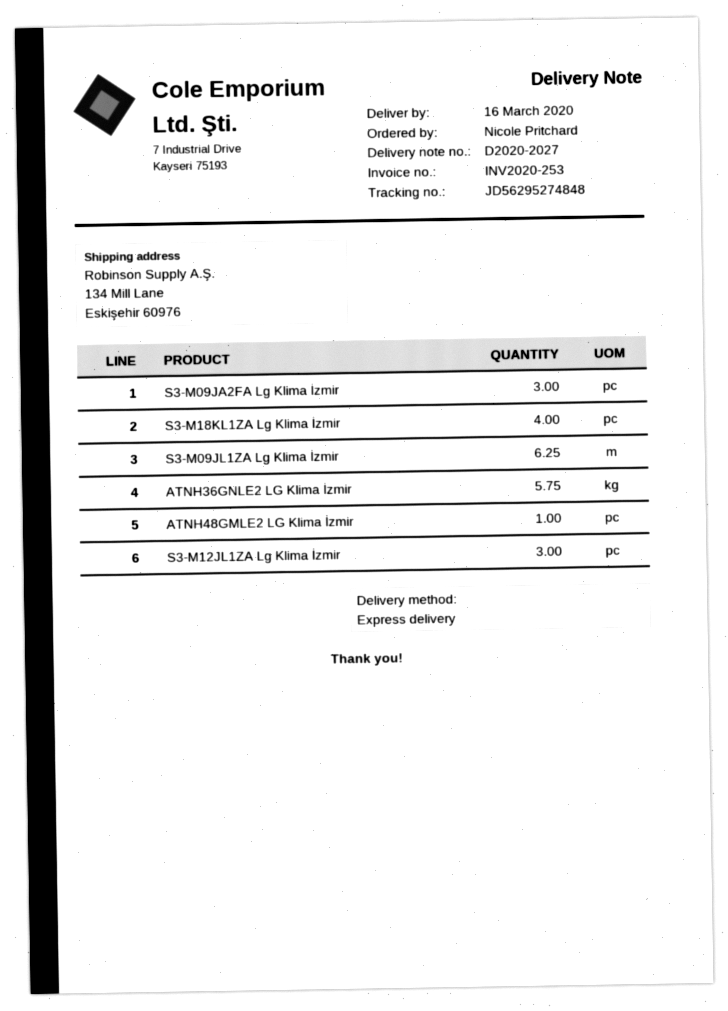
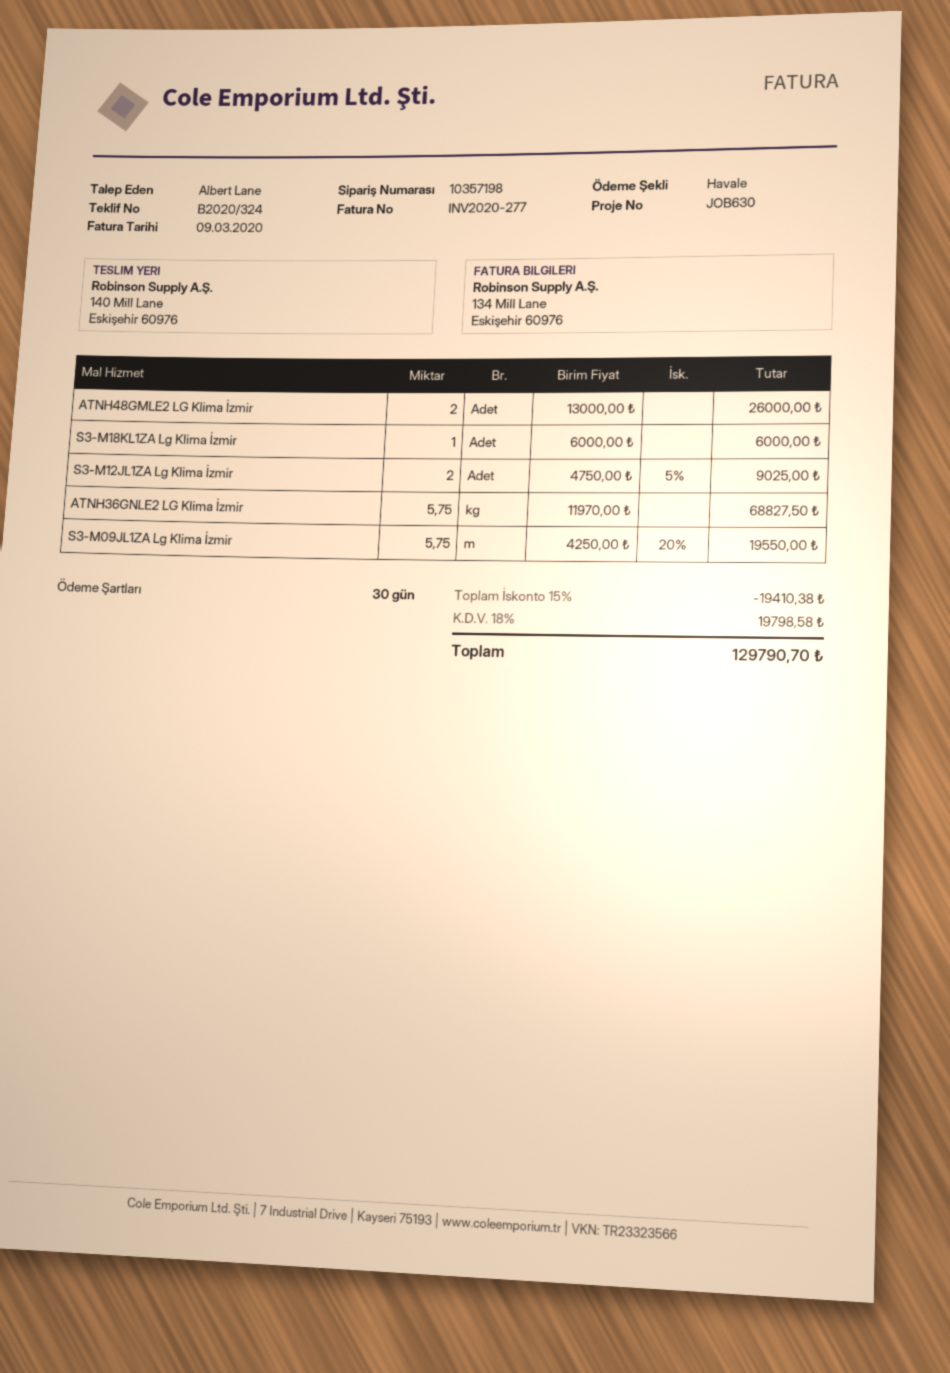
invoice number: INV2020-253 -> INV2020-277
ordered by: Nicole Pritchard -> Albert Lane
ship to: 134 Mill Lane, Eskişehir 60976 -> 140 Mill Lane, Eskişehir 60976
S3-M09JA2FA Lg Klima İzmir: 3 -> none
S3-M18KL1ZA Lg Klima İzmir: 4 -> 1
S3-M09JL1ZA Lg Klima İzmir: 6.25 -> 5.75
ATNH48GMLE2 LG Klima İzmir: 1 -> 2
S3-M12JL1ZA Lg Klima İzmir: 3 -> 2

